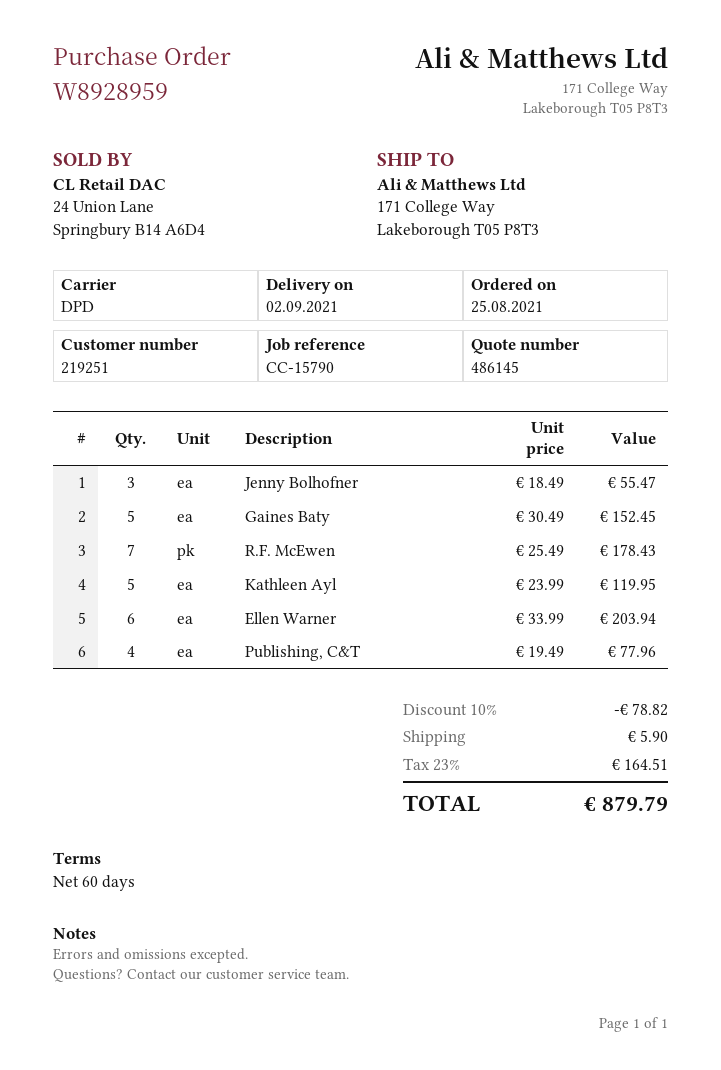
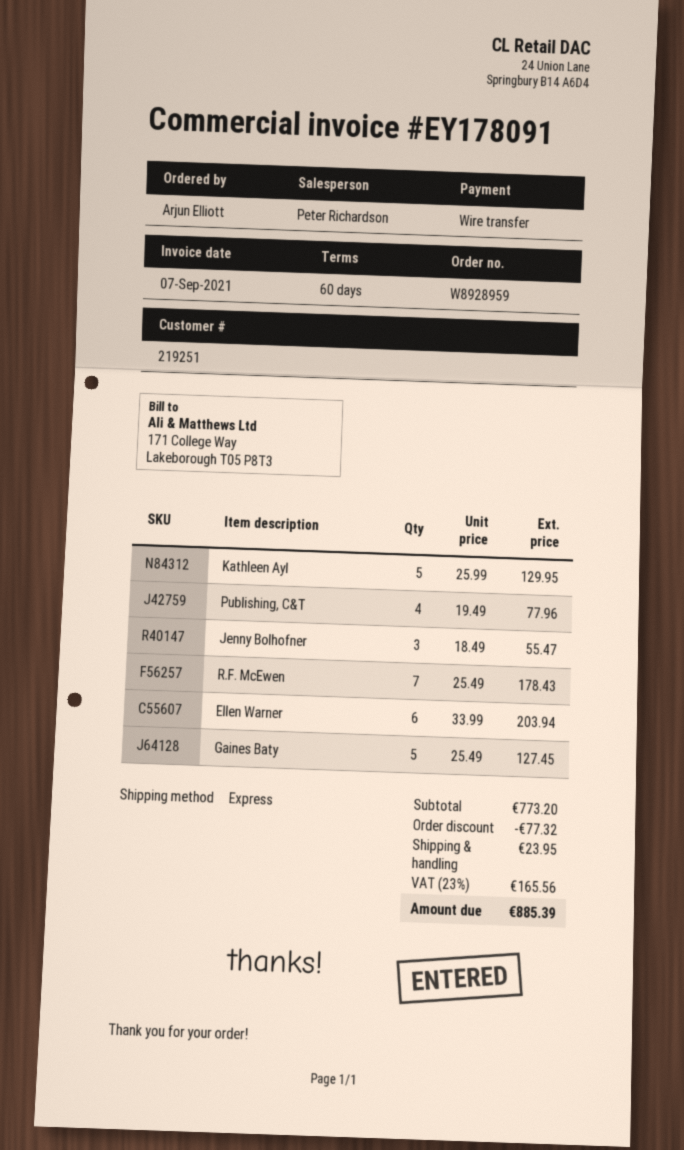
shipping method: DPD -> express
Gaines Baty: 5 x 30.49 = 152.45 -> 5 x 25.49 = 127.45
Kathleen Ayl: 5 x 23.99 = 119.95 -> 5 x 25.99 = 129.95
discount: 78.82 -> 77.32
shipping: 5.90 -> 23.95
tax: 23% = 164.51 -> 23% = 165.56
total: 879.79 -> 885.39

